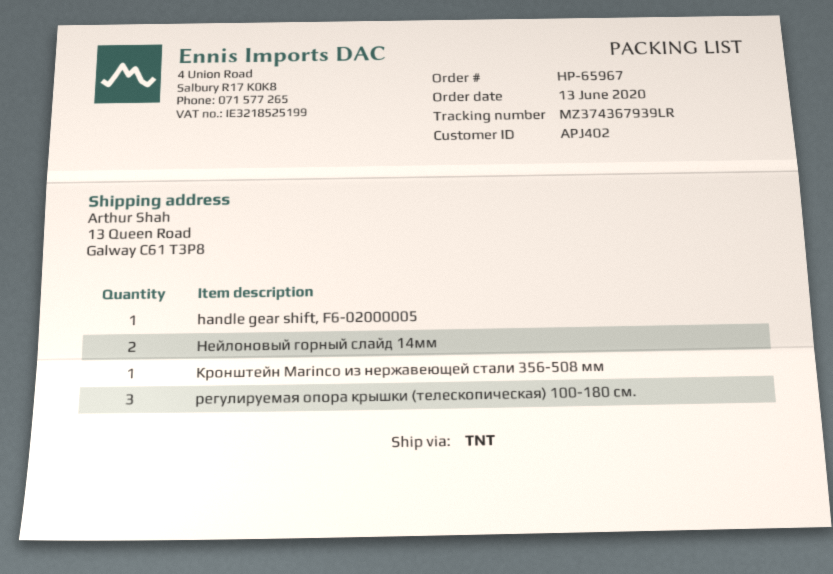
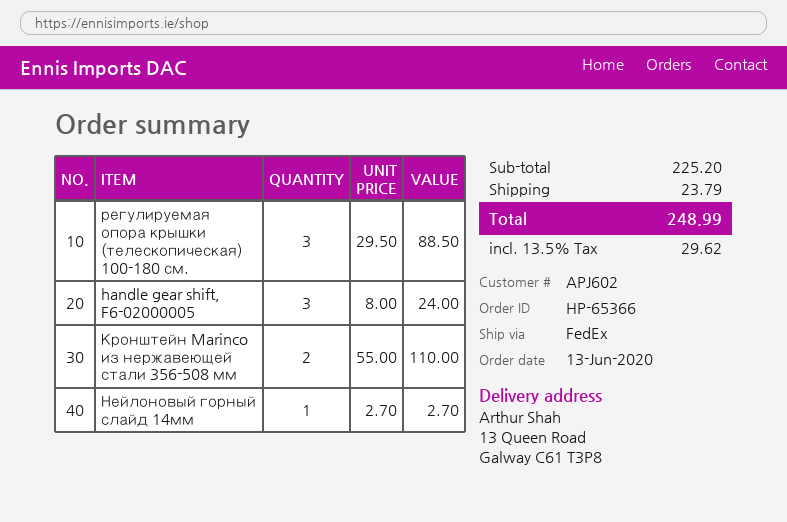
order number: HP-65967 -> HP-65366
customer number: APJ402 -> APJ602
shipping method: TNT -> FedEx
handle gear shift, F6-02000005: 1 -> 3
Нейлоновый горный слайд 14мм: 2 -> 1
Кронштейн Marinco из нержавеющей стали 356-508 мм: 1 -> 2

